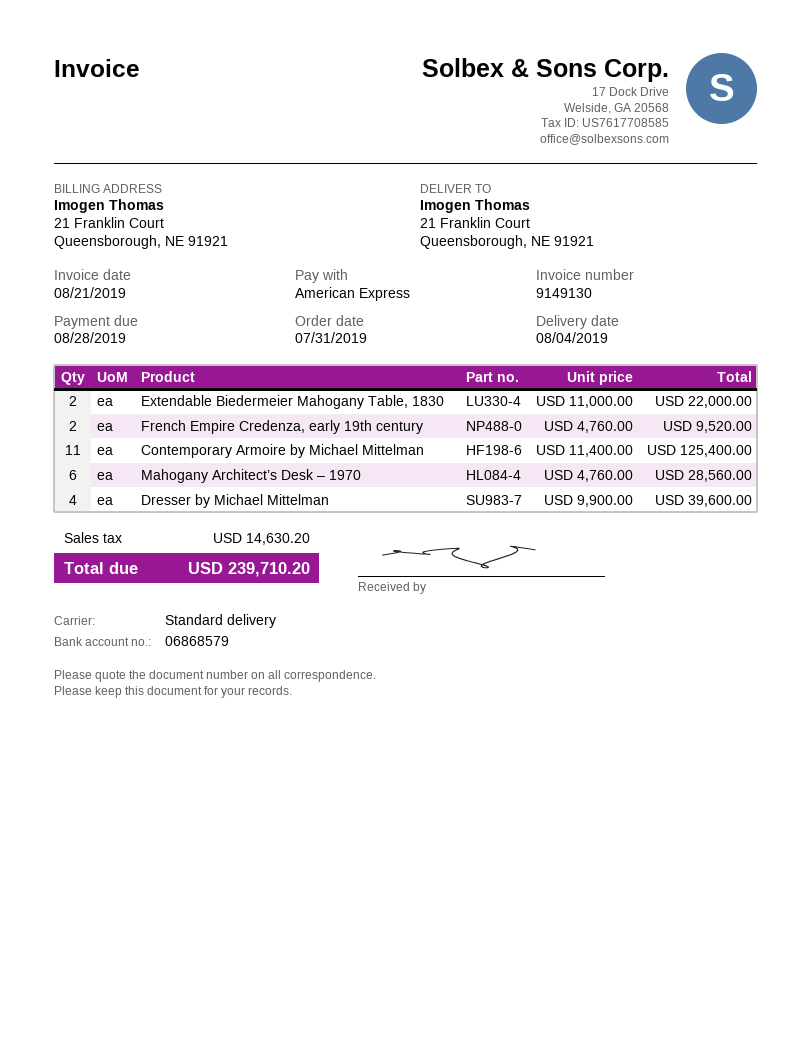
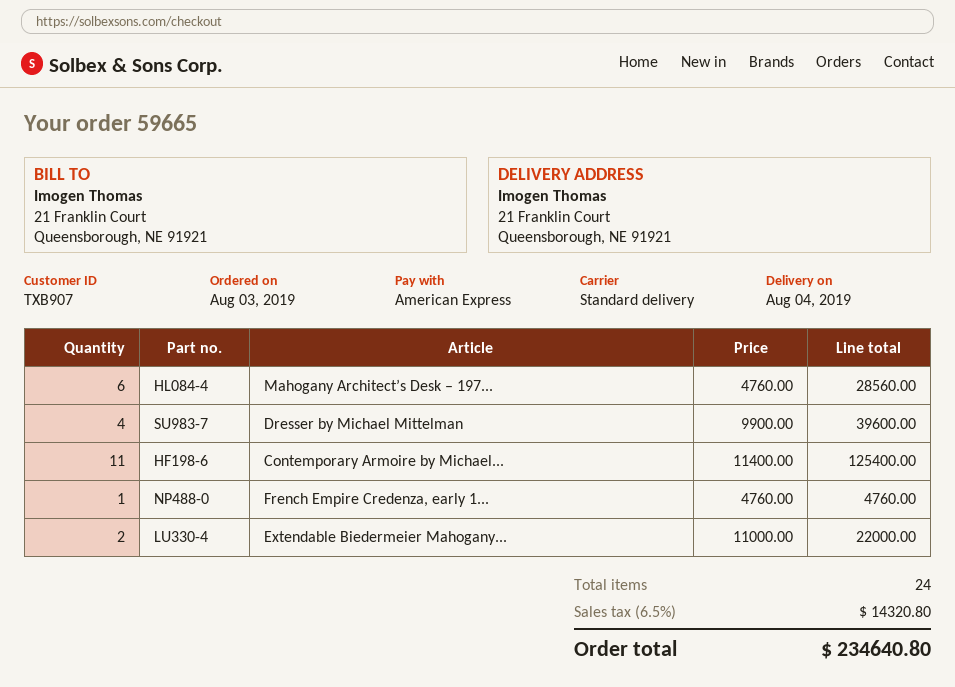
order date: 2019-07-31 -> 2019-08-03
French Empire Credenza, early 19th century: 2 x 4760.00 = 9520.00 -> 1 x 4760.00 = 4760.00
tax: 14630.20 -> 14320.80
total: 239710.20 -> 234640.80

